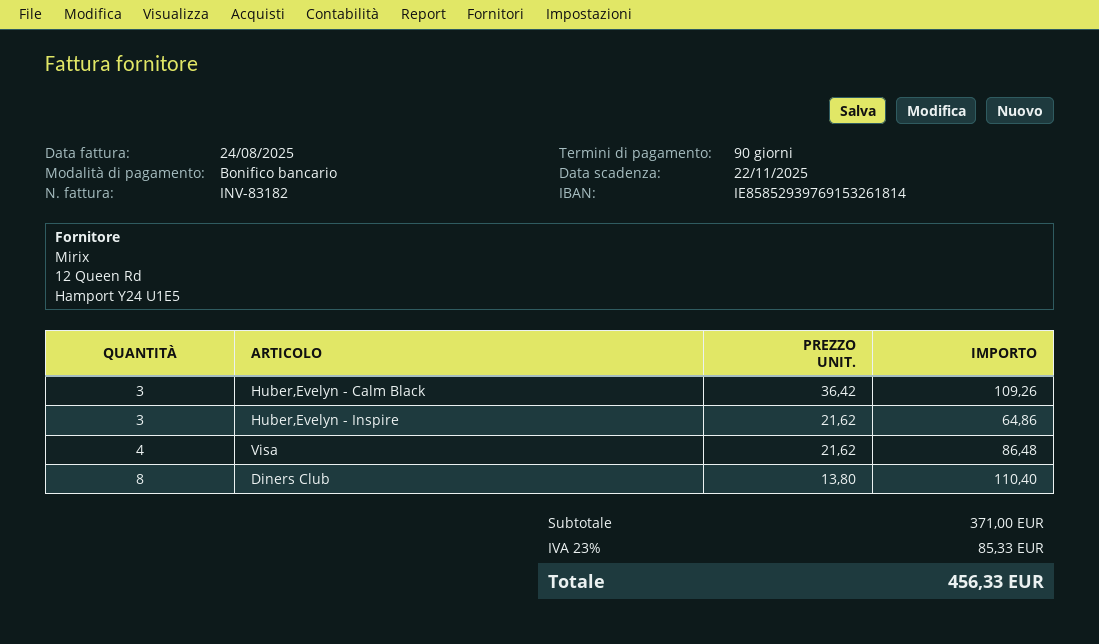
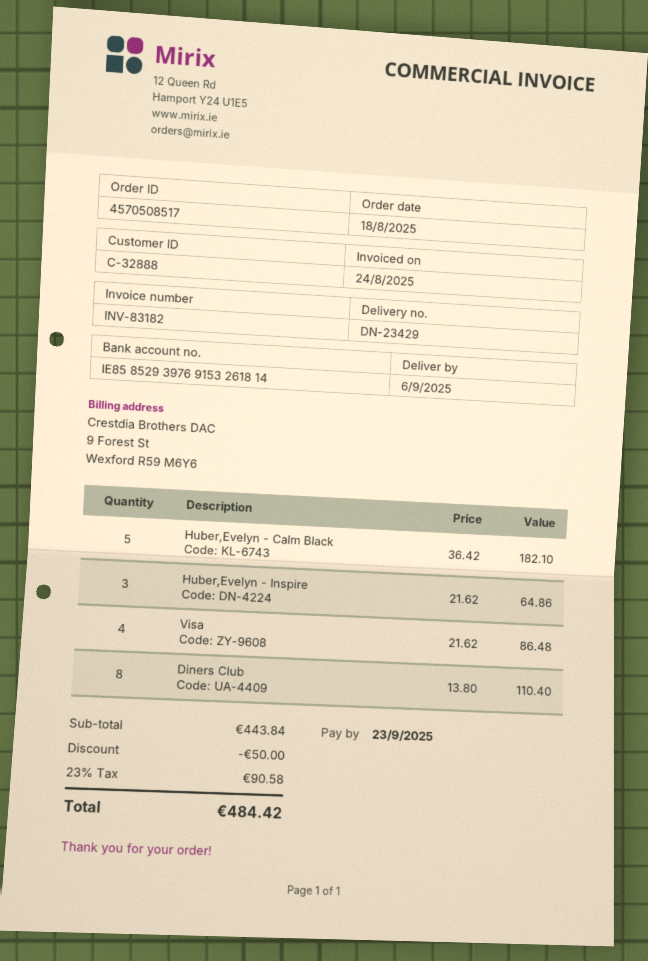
due date: 2025-11-22 -> 2025-09-23
Huber,Evelyn - Calm Black: 3 x 36.42 = 109.26 -> 5 x 36.42 = 182.10
subtotal: 371.00 -> 443.84
discount: none -> 50.00
tax: 23% = 85.33 -> 23% = 90.58
total: 456.33 -> 484.42

